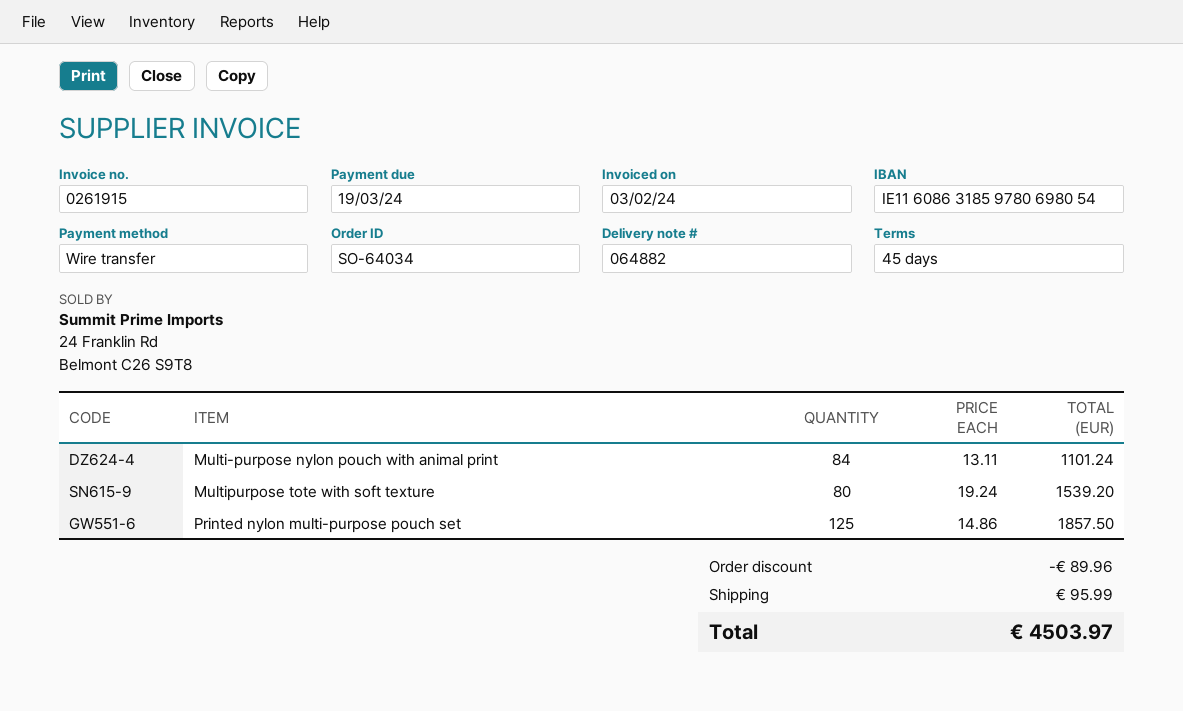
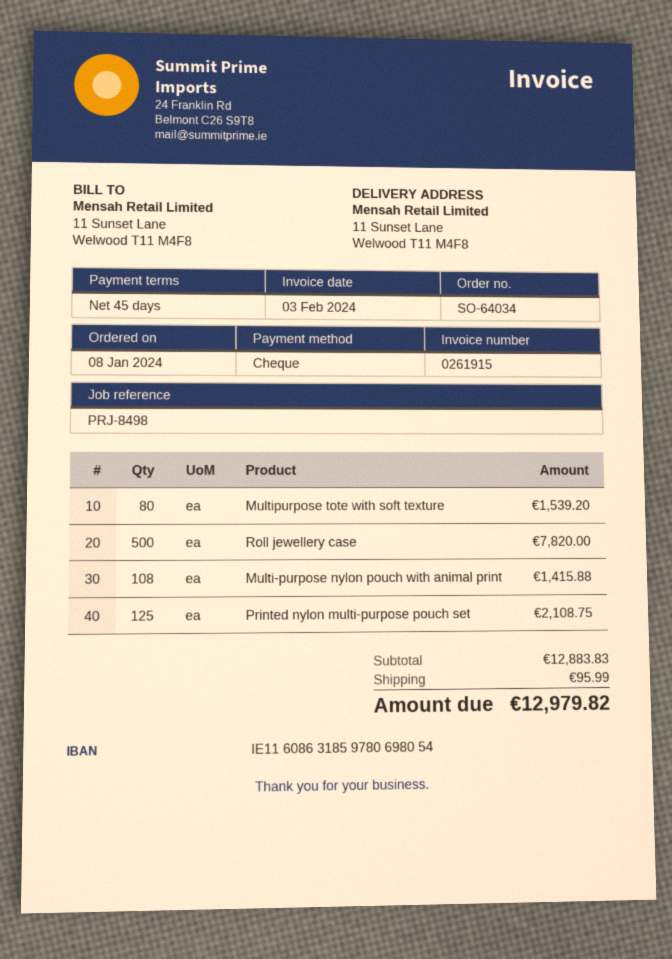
payment method: bank transfer -> cheque
Multi-purpose nylon pouch with animal print: 84 for 1101.24 -> 108 for 1415.88
Printed nylon multi-purpose pouch set: 125 for 1857.50 -> 125 for 2108.75
Roll jewellery case: none -> 500 for 7820.00
discount: 89.96 -> none
total: 4503.97 -> 12979.82

